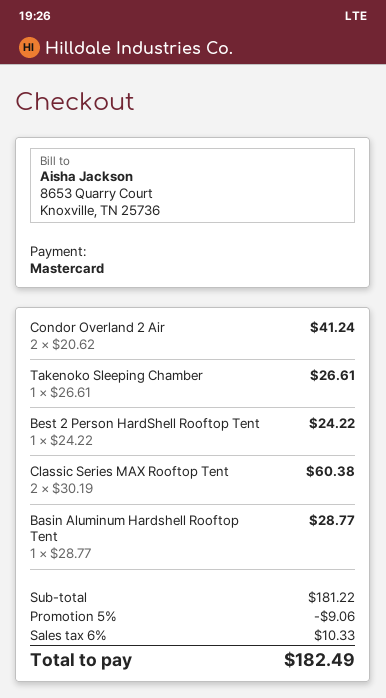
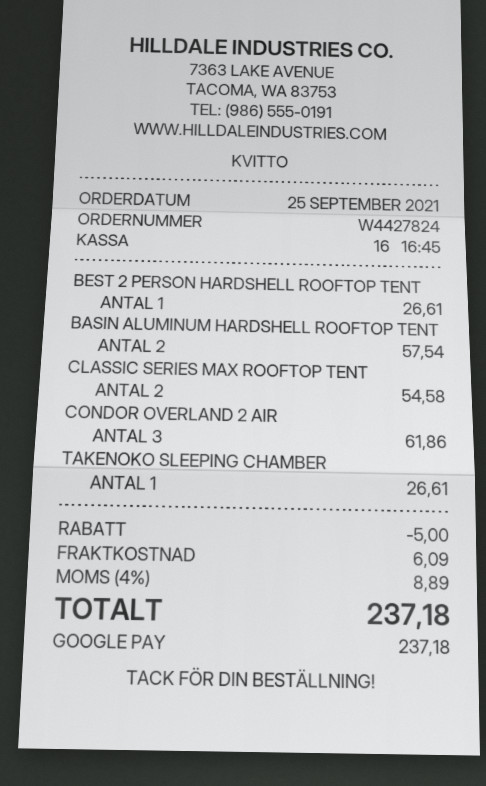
payment method: Mastercard -> Google Pay
Condor Overland 2 Air: 2 for 41.24 -> 3 for 61.86
Best 2 Person HardShell Rooftop Tent: 1 for 24.22 -> 1 for 26.61
Classic Series MAX Rooftop Tent: 2 for 60.38 -> 2 for 54.58
Basin Aluminum Hardshell Rooftop Tent: 1 for 28.77 -> 2 for 57.54
discount: 9.06 -> 5.00
shipping: none -> 6.09
tax: 6% = 10.33 -> 4% = 8.89
total: 182.49 -> 237.18

